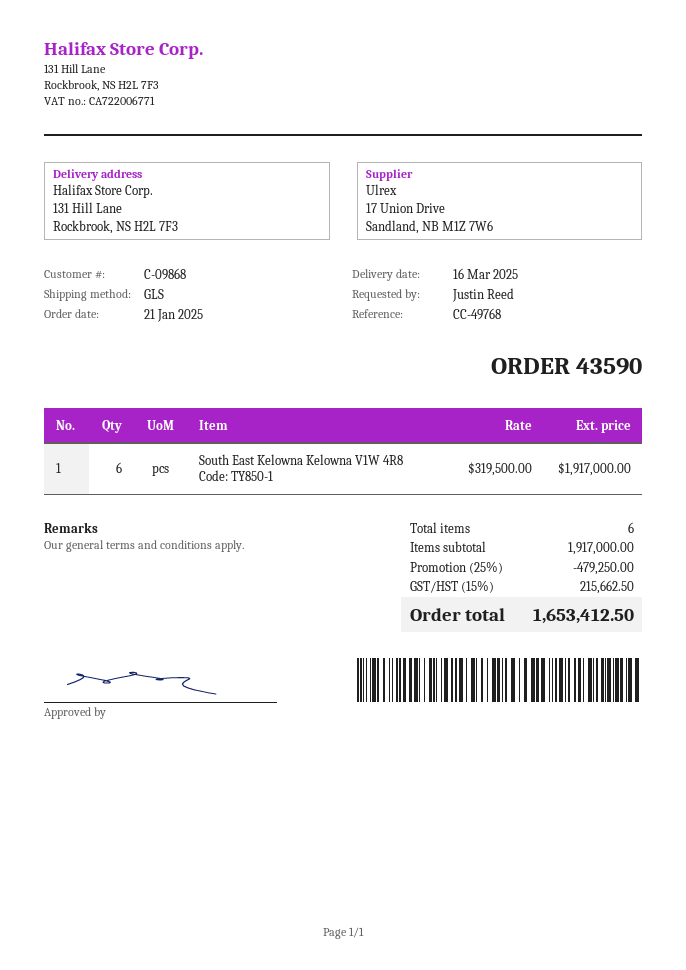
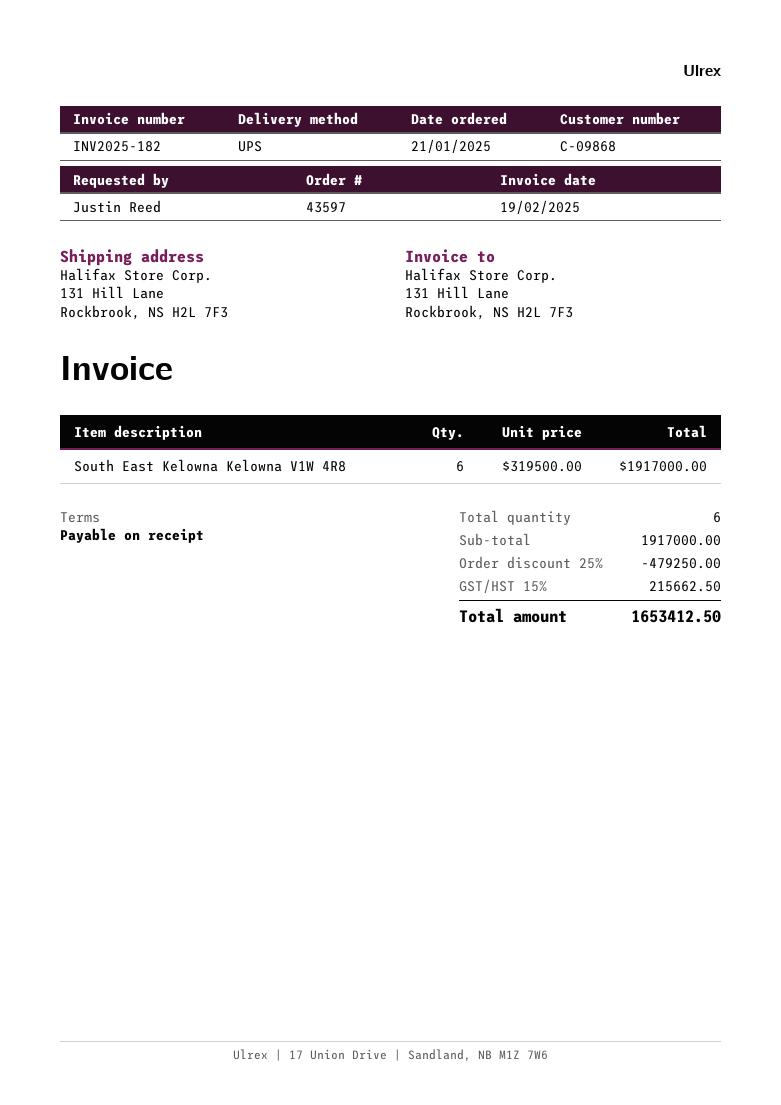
order number: 43590 -> 43597
shipping method: GLS -> UPS

